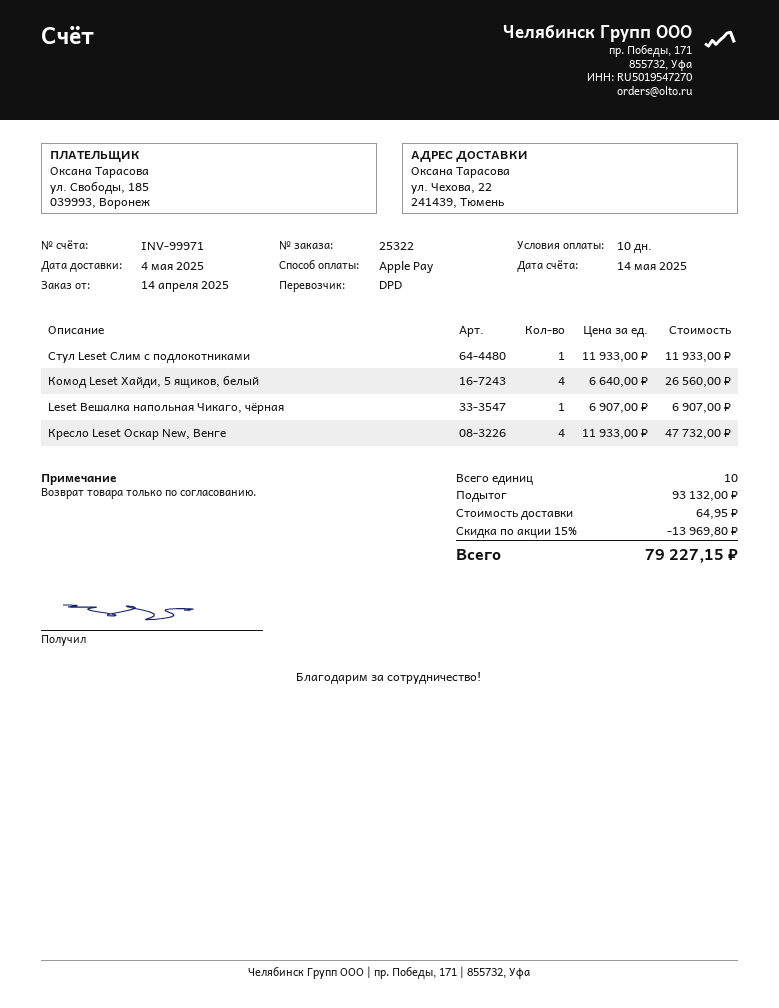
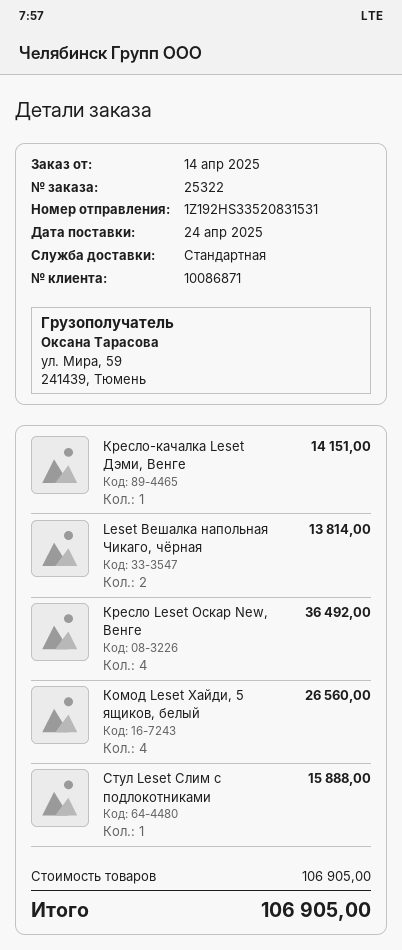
delivery date: 2025-05-04 -> 2025-04-24
shipping method: DPD -> standard
ship to: ул. Чехова, 22, 241439, Тюмень -> ул. Мира, 59, 241439, Тюмень
Стул Leset Слим с подлокотниками: 1 for 11933.00 -> 1 for 15888.00
Leset Вешалка напольная Чикаго, чёрная: 1 for 6907.00 -> 2 for 13814.00
Кресло Leset Оскар New, Венге: 4 for 47732.00 -> 4 for 36492.00
Кресло-качалка Leset Дэми, Венге: none -> 1 for 14151.00
subtotal: 93132.00 -> 106905.00
discount: 15% = 13969.80 -> none
shipping: 64.95 -> none
total: 79227.15 -> 106905.00

